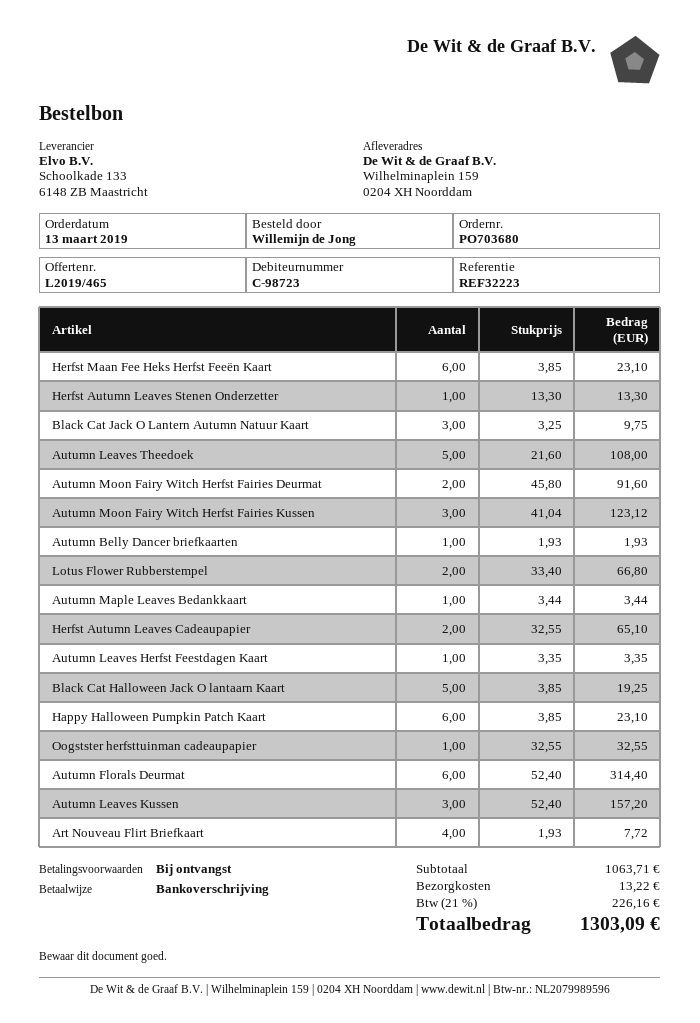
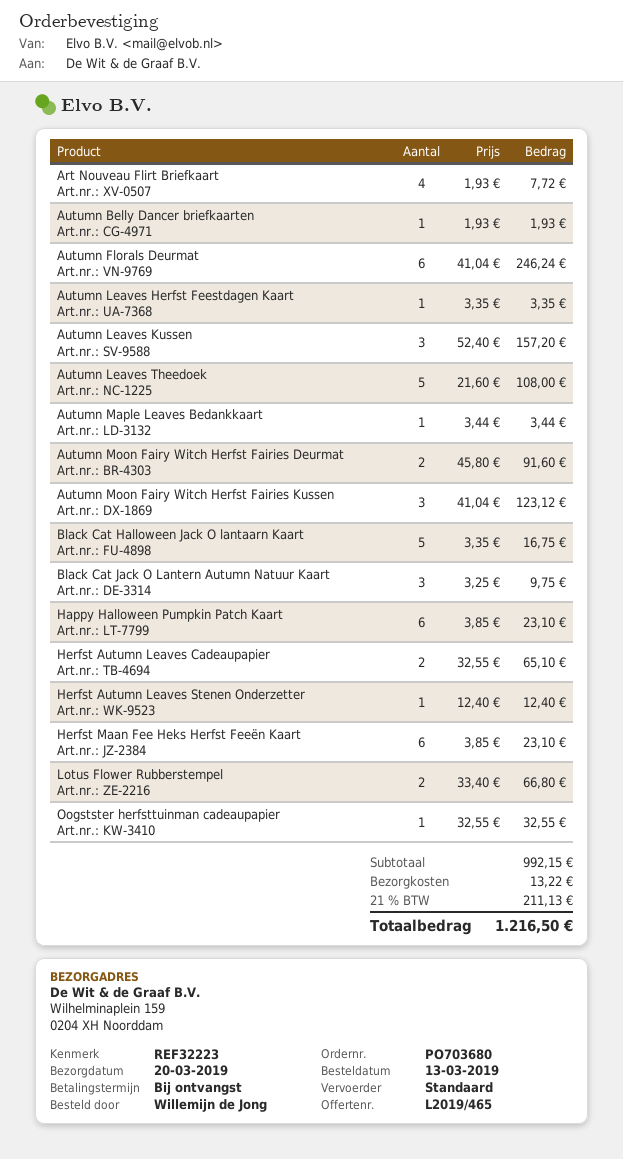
Herfst Autumn Leaves Stenen Onderzetter: 1 x 13.30 = 13.30 -> 1 x 12.40 = 12.40
Black Cat Halloween Jack O lantaarn Kaart: 5 x 3.85 = 19.25 -> 5 x 3.35 = 16.75
Autumn Florals Deurmat: 6 x 52.40 = 314.40 -> 6 x 41.04 = 246.24
subtotal: 1063.71 -> 992.15
tax: 21% = 226.16 -> 21% = 211.13
total: 1303.09 -> 1216.50

